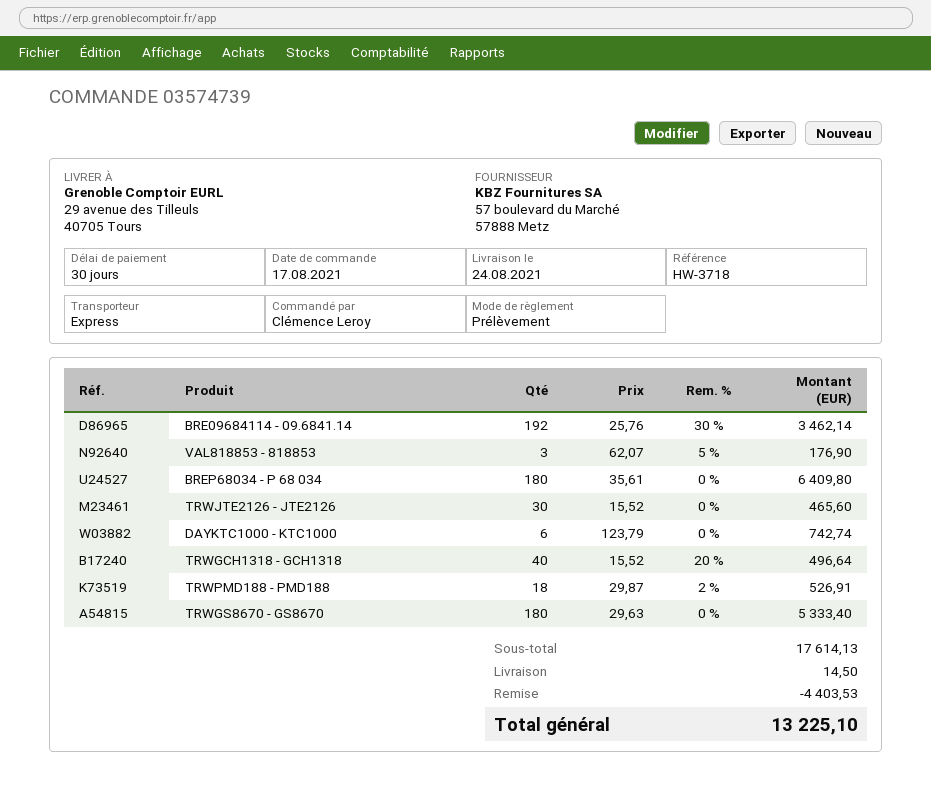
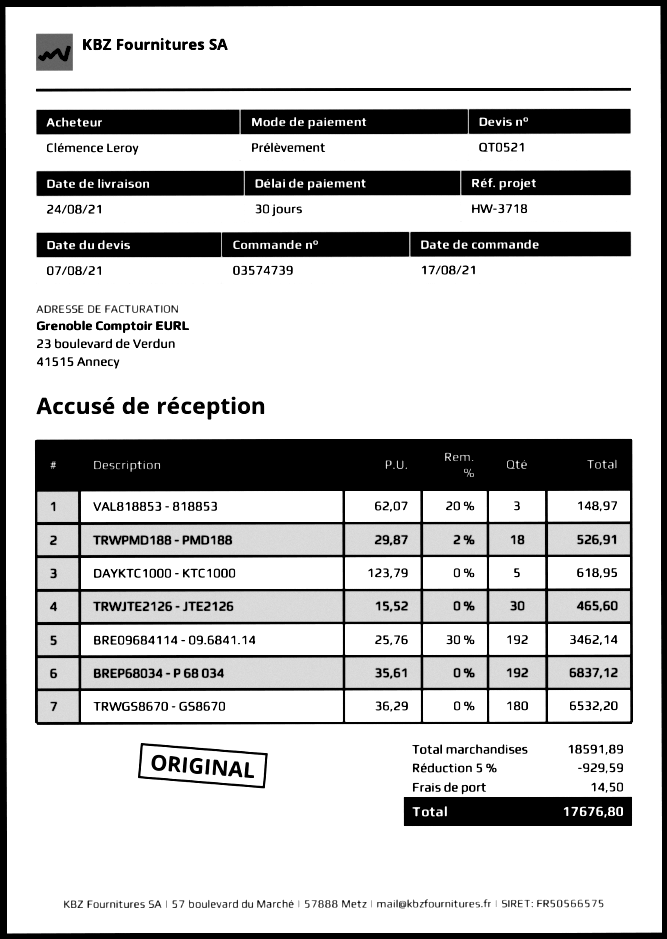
VAL818853 - 818853: 3 x 62.07 - 5% = 176.90 -> 3 x 62.07 - 20% = 148.97
BREP68034 - P 68 034: 180 x 35.61 = 6409.80 -> 192 x 35.61 = 6837.12
DAYKTC1000 - KTC1000: 6 x 123.79 = 742.74 -> 5 x 123.79 = 618.95
TRWGCH1318 - GCH1318: 40 x 15.52 - 20% = 496.64 -> none
TRWGS8670 - GS8670: 180 x 29.63 = 5333.40 -> 180 x 36.29 = 6532.20
subtotal: 17614.13 -> 18591.89
discount: 4403.53 -> 929.59
total: 13225.10 -> 17676.80

